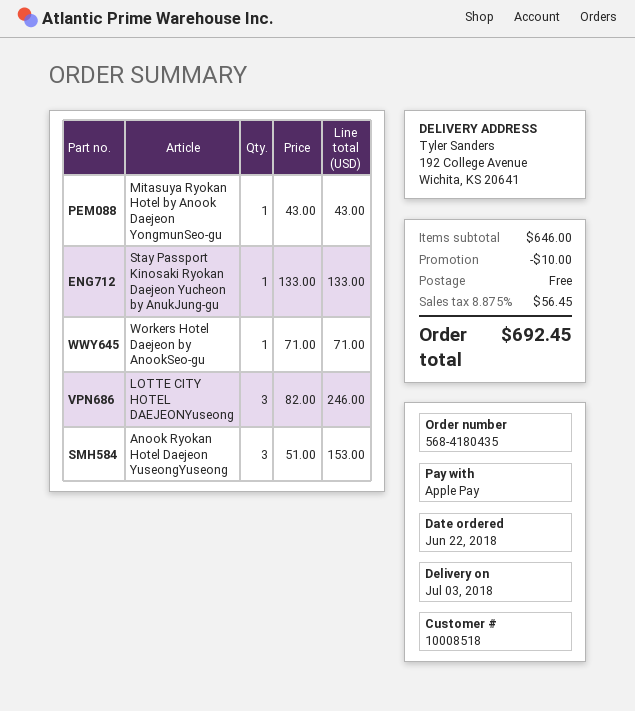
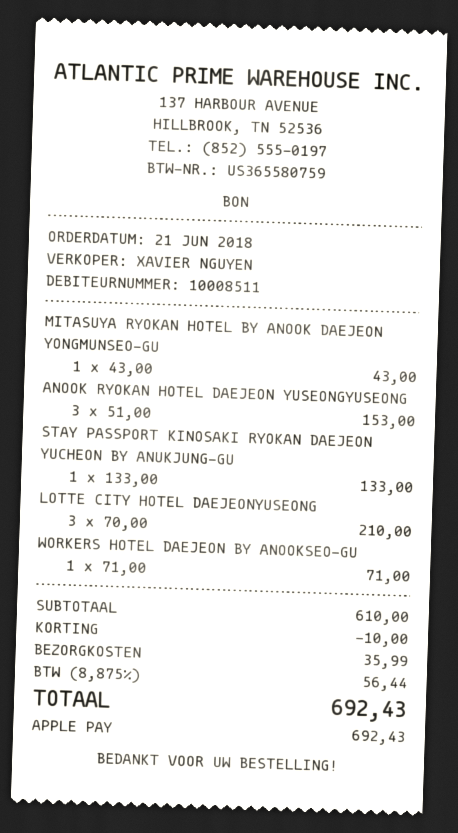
order date: 2018-06-22 -> 2018-06-21
customer number: 10008518 -> 10008511
LOTTE CITY HOTEL DAEJEONYuseong: 3 x 82.00 = 246.00 -> 3 x 70.00 = 210.00
subtotal: 646.00 -> 610.00
shipping: 0.00 -> 35.99
tax: 8.875% = 56.45 -> 8.875% = 56.44
total: 692.45 -> 692.43

